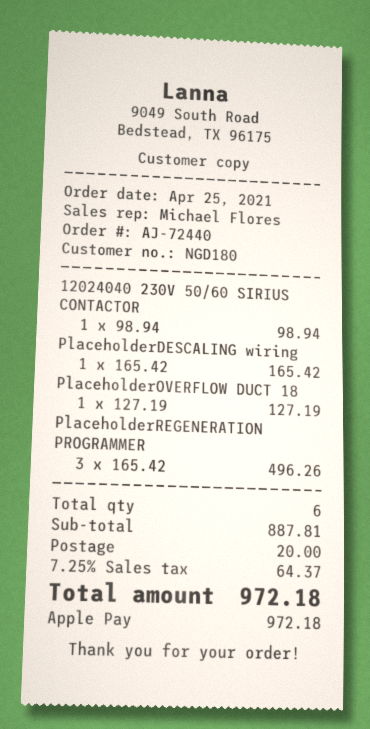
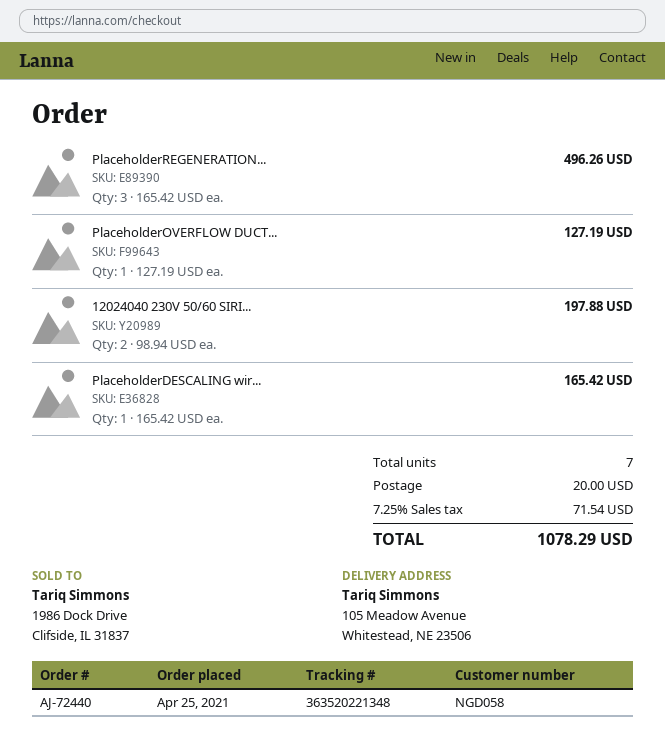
customer number: NGD180 -> NGD058
12024040 230V 50/60 SIRIUS CONTACTOR: 1 x 98.94 = 98.94 -> 2 x 98.94 = 197.88
total quantity: 6 -> 7
tax: 7.25% = 64.37 -> 7.25% = 71.54
total: 972.18 -> 1078.29

